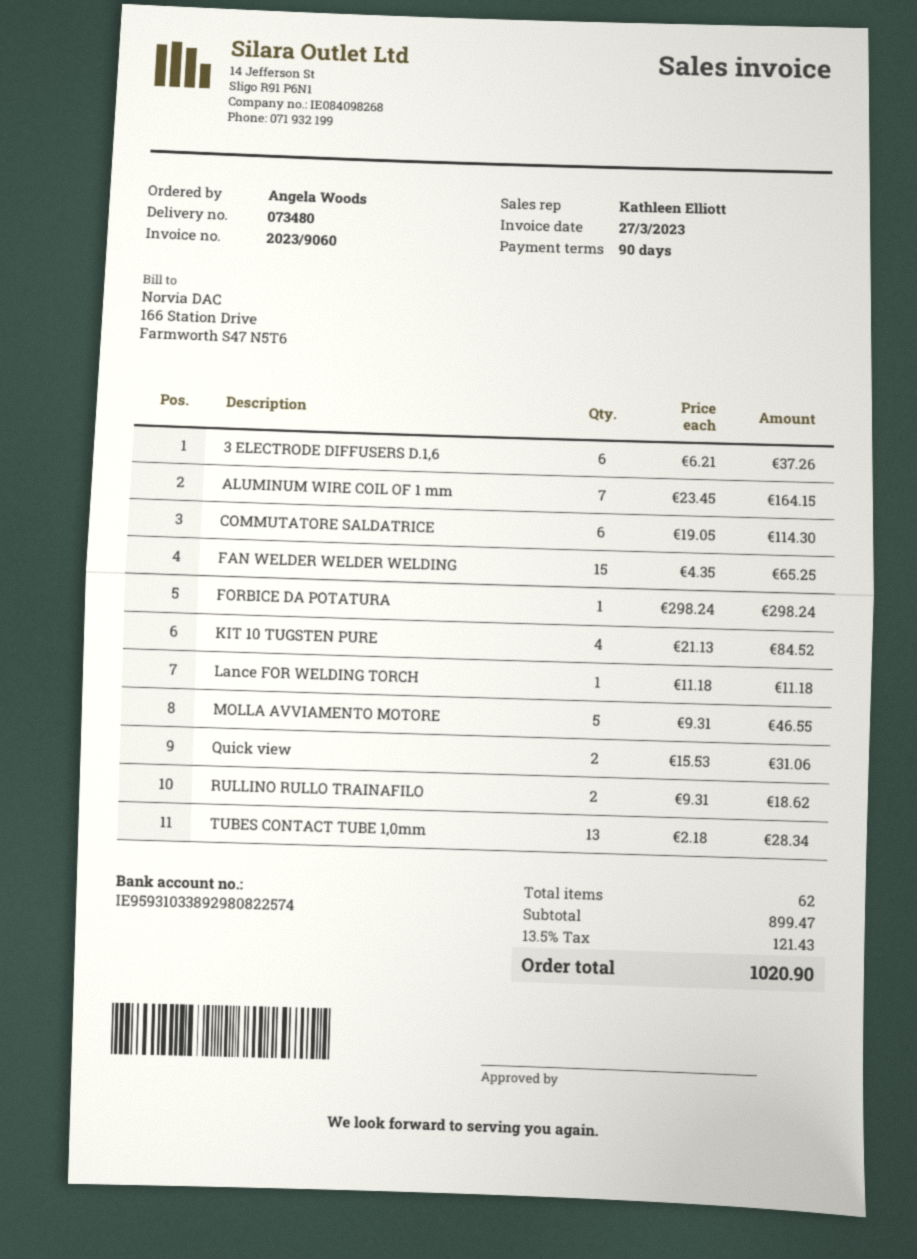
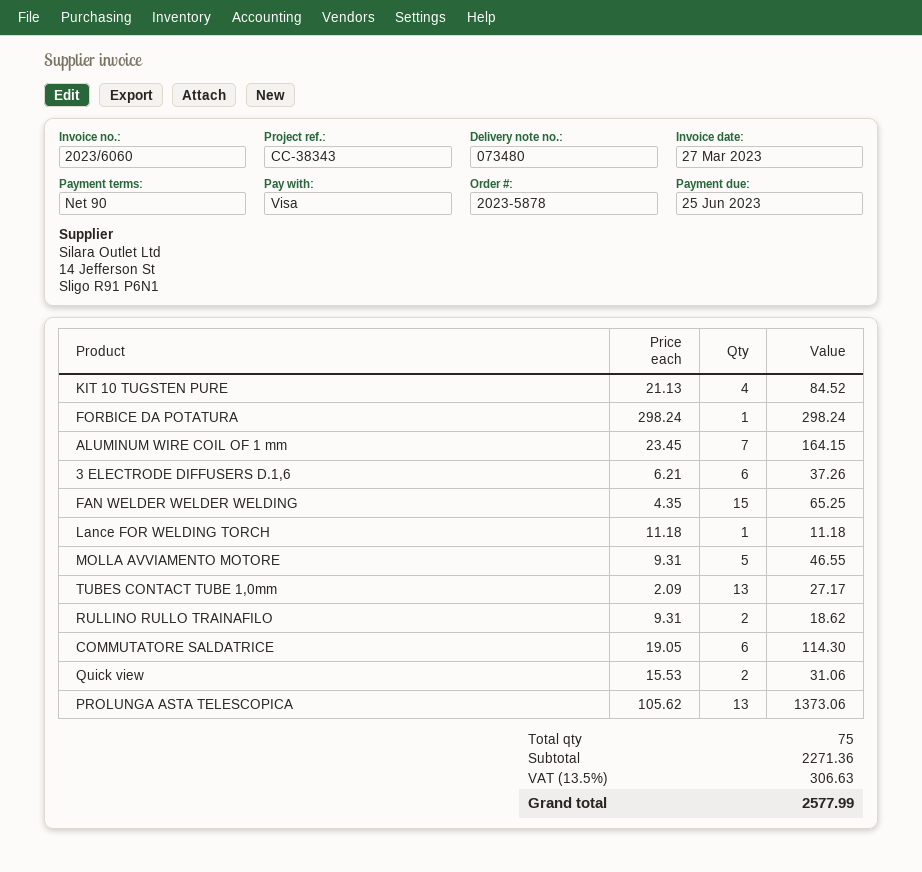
invoice number: 2023/9060 -> 2023/6060
TUBES CONTACT TUBE 1,0mm: 13 x 2.18 = 28.34 -> 13 x 2.09 = 27.17
PROLUNGA ASTA TELESCOPICA: none -> 13 x 105.62 = 1373.06
total quantity: 62 -> 75
subtotal: 899.47 -> 2271.36
tax: 13.5% = 121.43 -> 13.5% = 306.63
total: 1020.90 -> 2577.99

